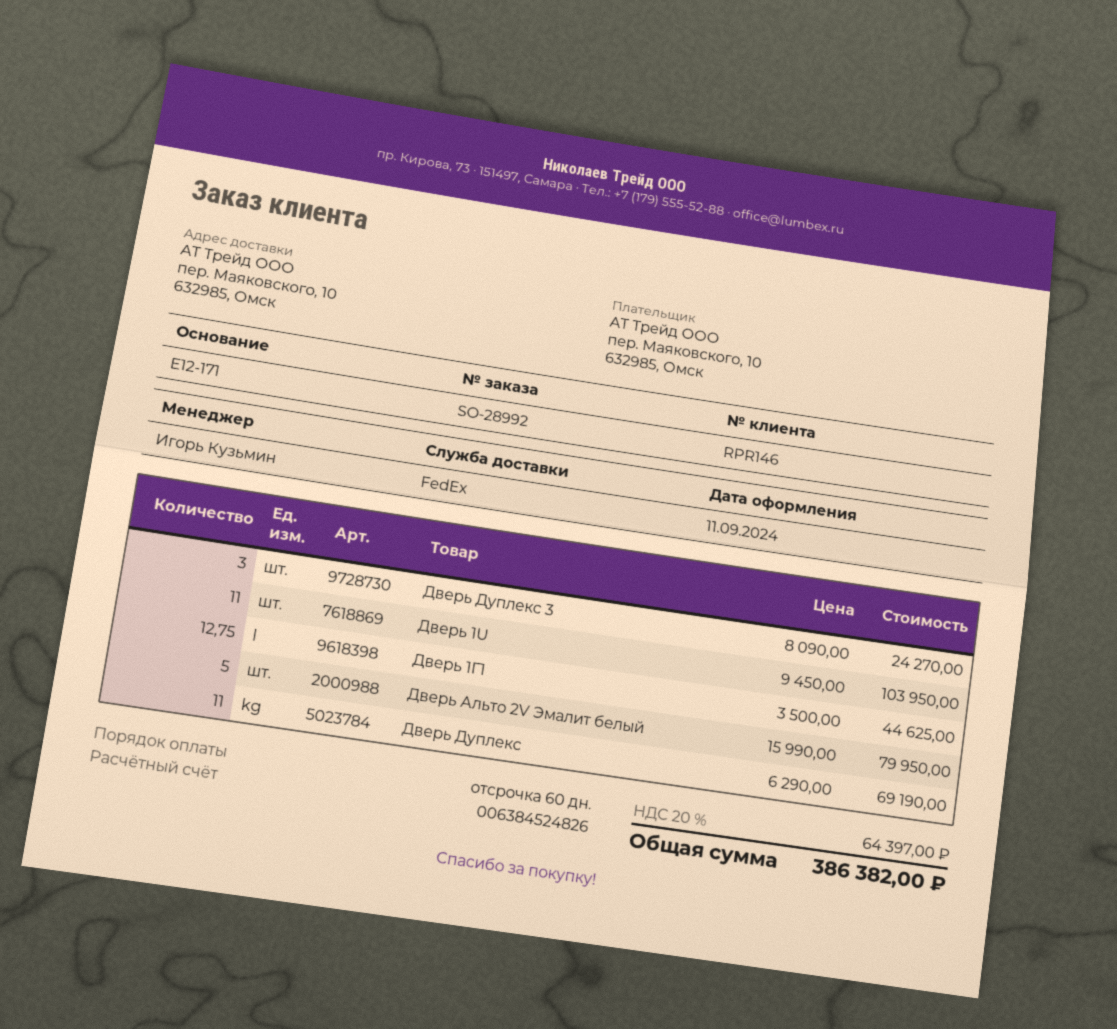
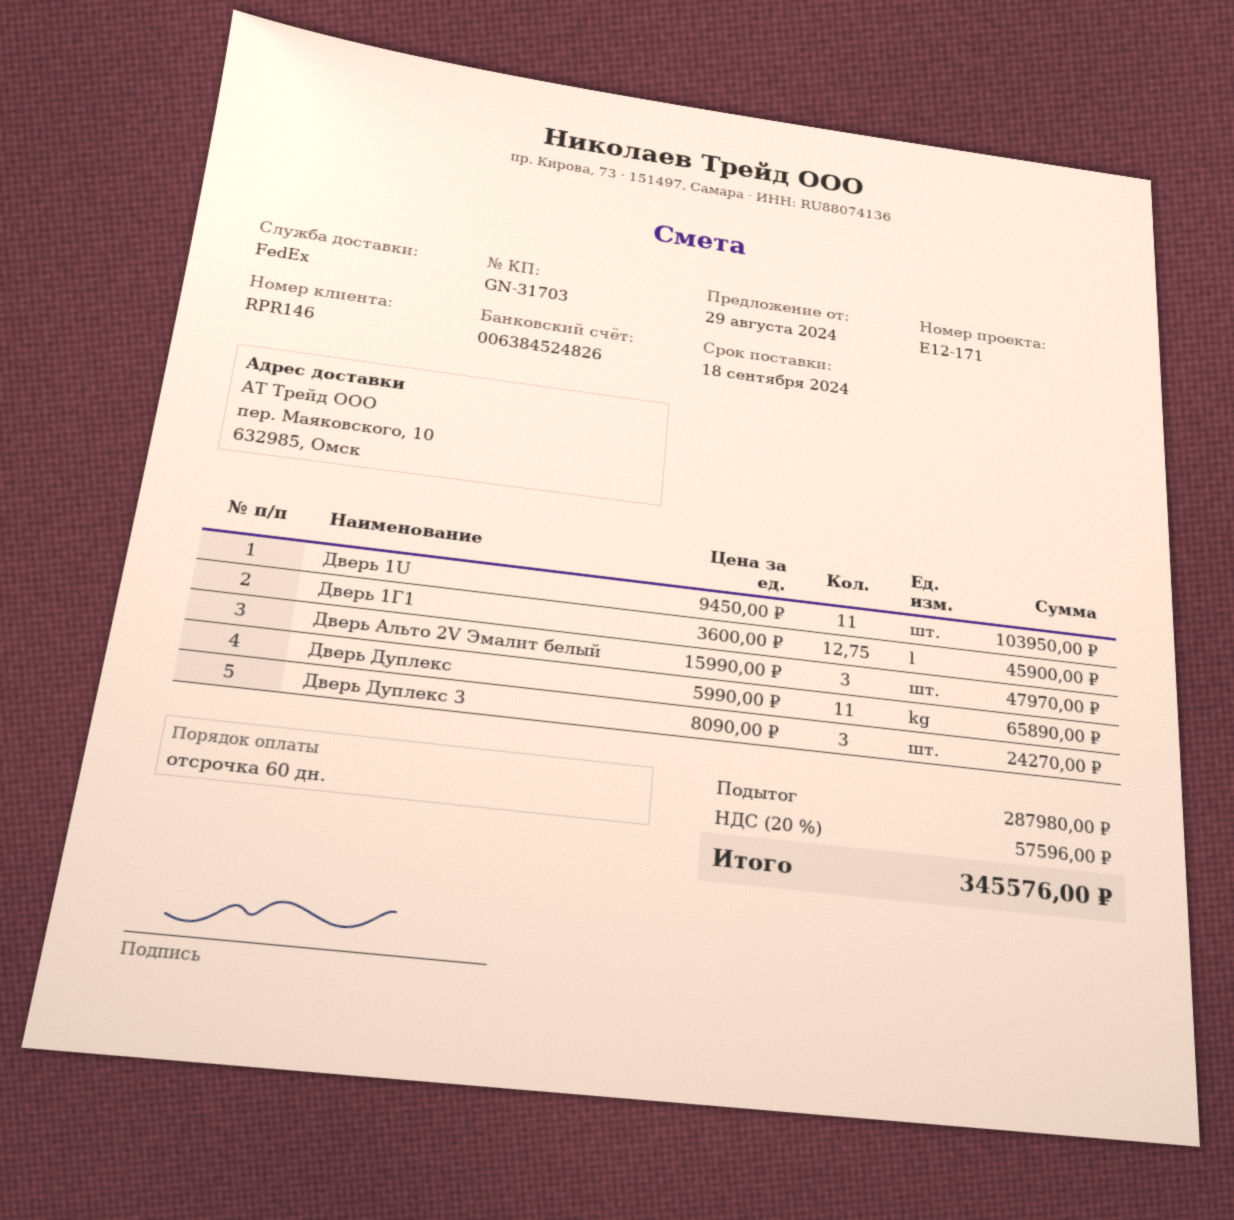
Дверь 1Г1: 12.75 x 3500.00 = 44625.00 -> 12.75 x 3600.00 = 45900.00
Дверь Альто 2V Эмалит белый: 5 x 15990.00 = 79950.00 -> 3 x 15990.00 = 47970.00
Дверь Дуплекс: 11 x 6290.00 = 69190.00 -> 11 x 5990.00 = 65890.00
tax: 20% = 64397.00 -> 20% = 57596.00
total: 386382.00 -> 345576.00

